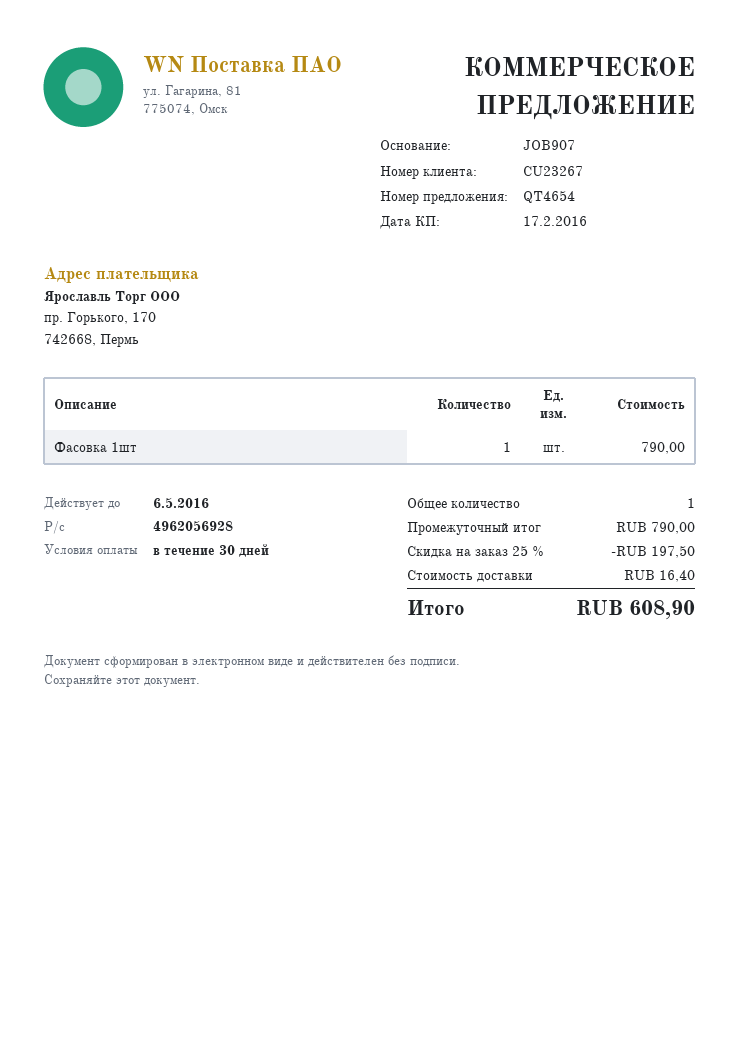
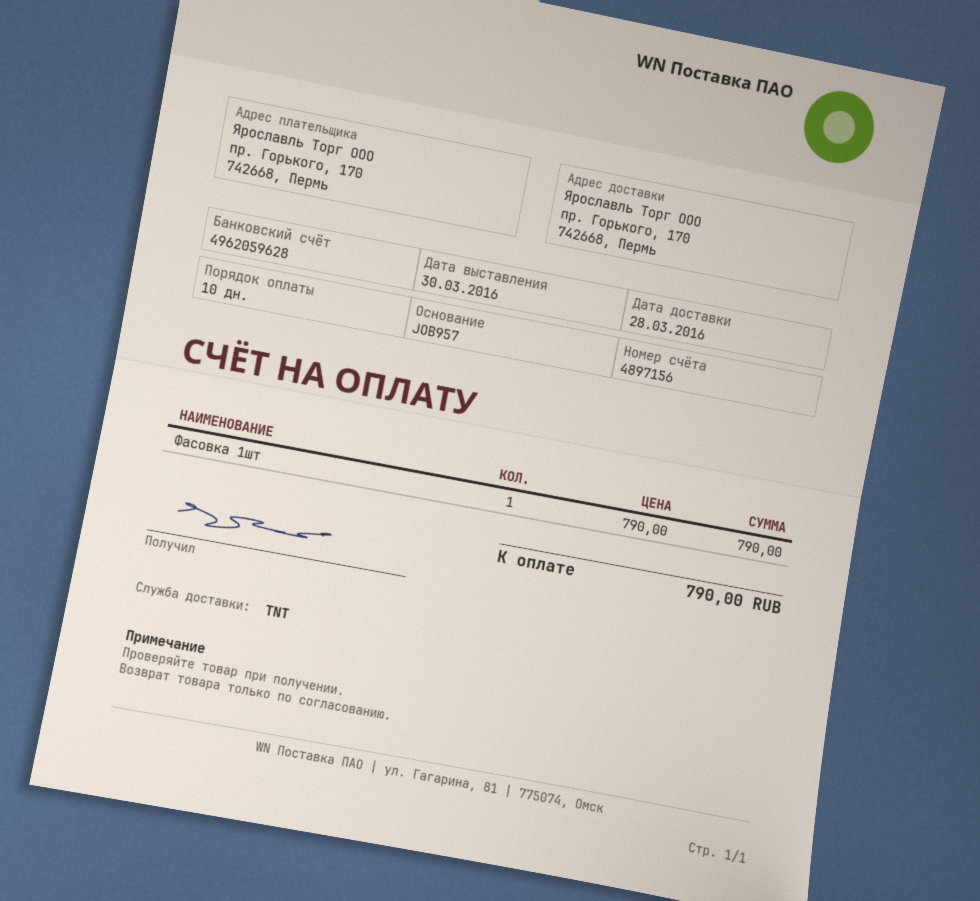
payment terms: 30 days -> 10 days
reference: JOB907 -> JOB957
bank account: 4962056928 -> 4962059628
discount: 25% = 197.50 -> none
shipping: 16.40 -> none
total: 608.90 -> 790.00

